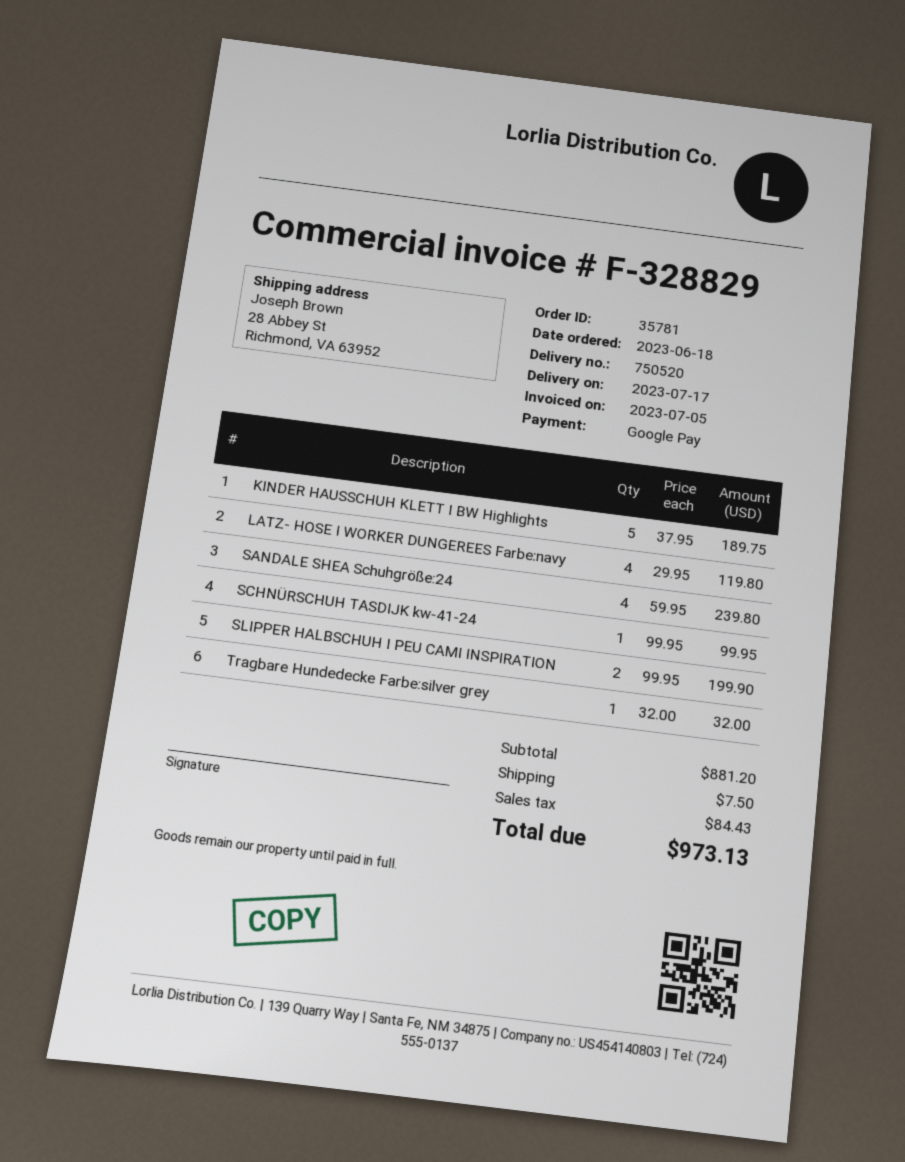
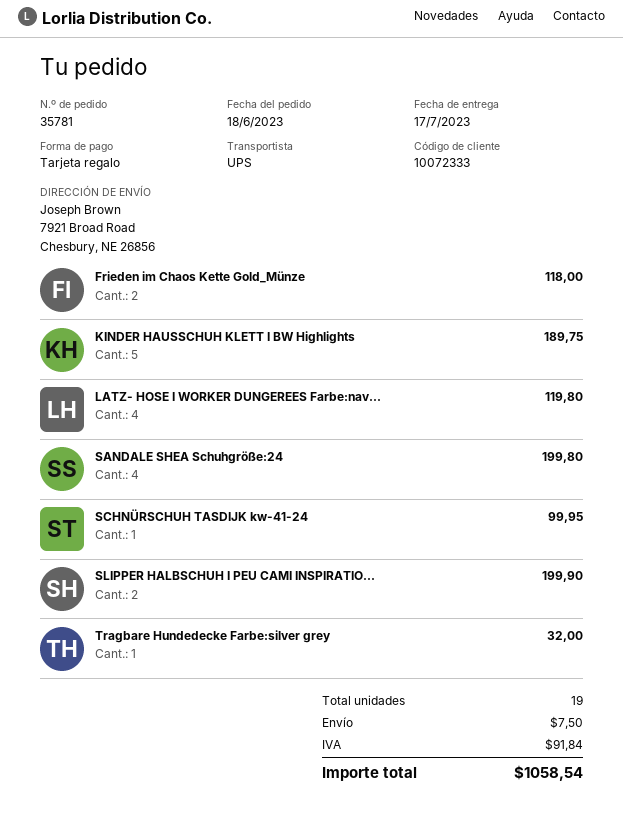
payment method: Google Pay -> gift card
ship to: 28 Abbey St, Richmond, VA 63952 -> 7921 Broad Road, Chesbury, NE 26856
SANDALE SHEA Schuhgröße:24: 4 for 239.80 -> 4 for 199.80
Frieden im Chaos Kette Gold_Münze: none -> 2 for 118.00
tax: 84.43 -> 91.84
total: 973.13 -> 1058.54

